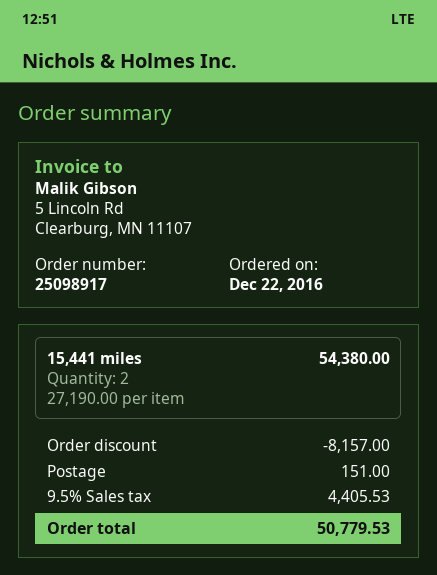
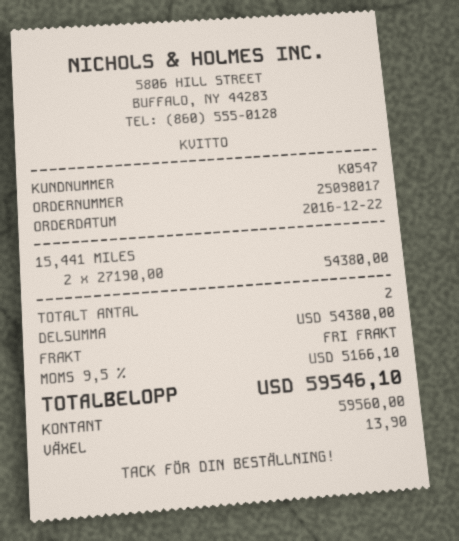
order number: 25098917 -> 25098017
discount: 8157.00 -> none
shipping: 151.00 -> 0.00
tax: 9.5% = 4405.53 -> 9.5% = 5166.10
total: 50779.53 -> 59546.10

